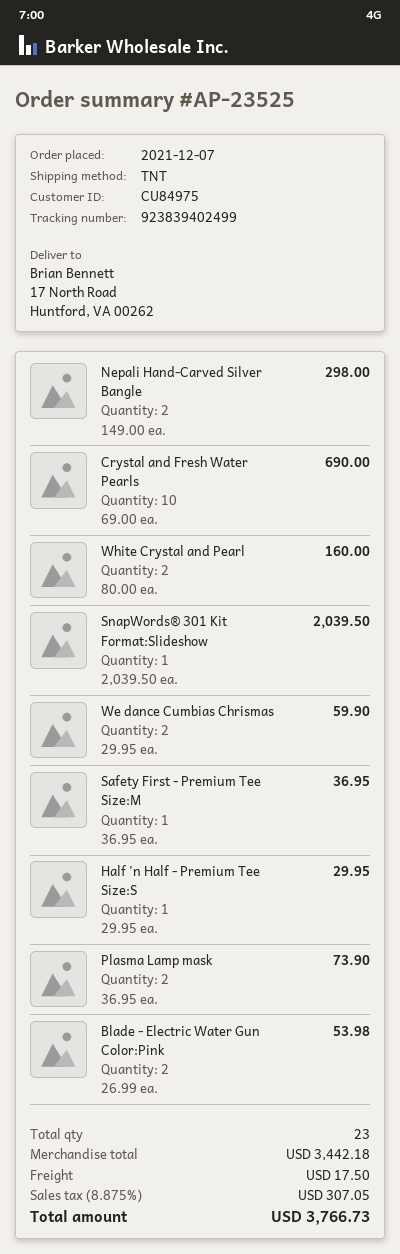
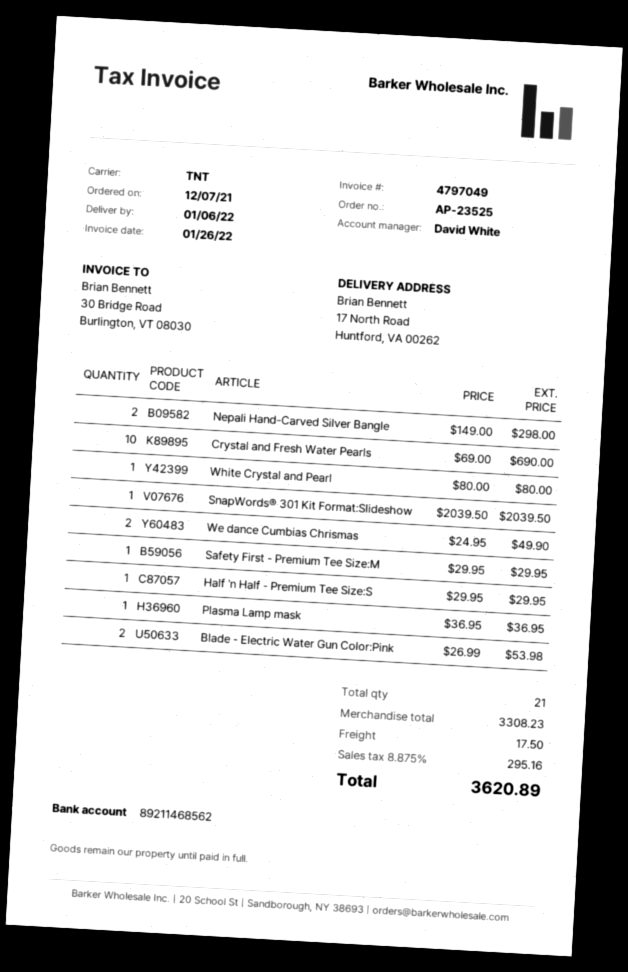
White Crystal and Pearl: 2 x 80.00 = 160.00 -> 1 x 80.00 = 80.00
We dance Cumbias Chrismas: 2 x 29.95 = 59.90 -> 2 x 24.95 = 49.90
Safety First - Premium Tee Size:M: 1 x 36.95 = 36.95 -> 1 x 29.95 = 29.95
Plasma Lamp mask: 2 x 36.95 = 73.90 -> 1 x 36.95 = 36.95
total quantity: 23 -> 21
subtotal: 3442.18 -> 3308.23
tax: 8.875% = 307.05 -> 8.875% = 295.16
total: 3766.73 -> 3620.89

